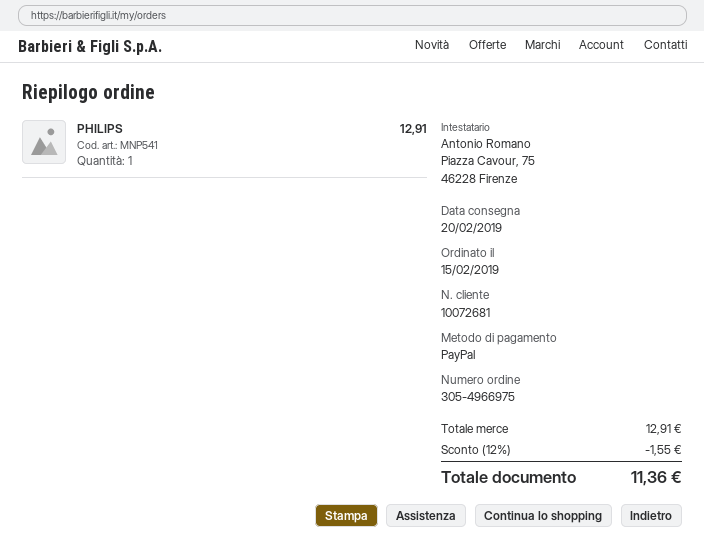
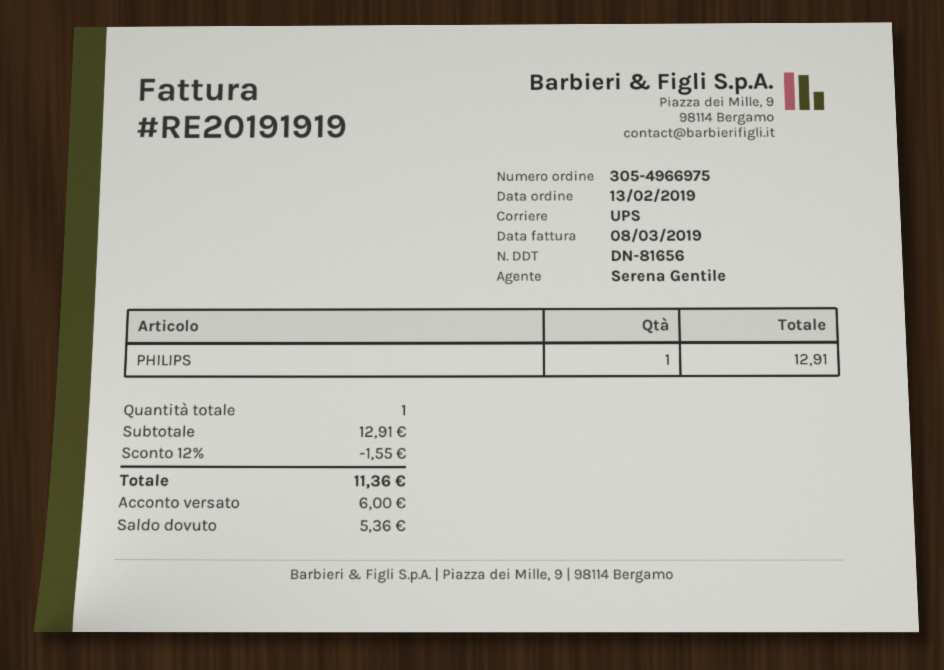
order date: 2019-02-15 -> 2019-02-13

